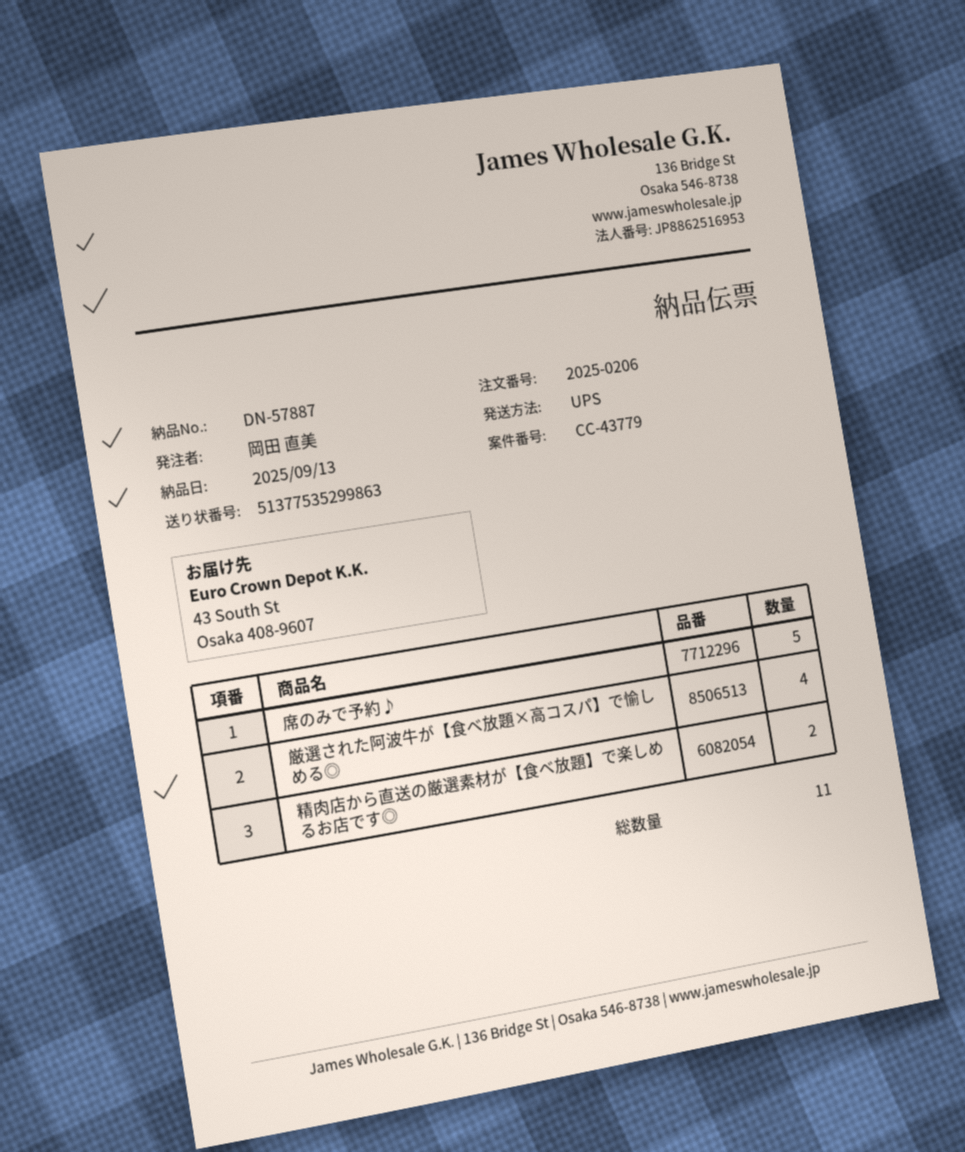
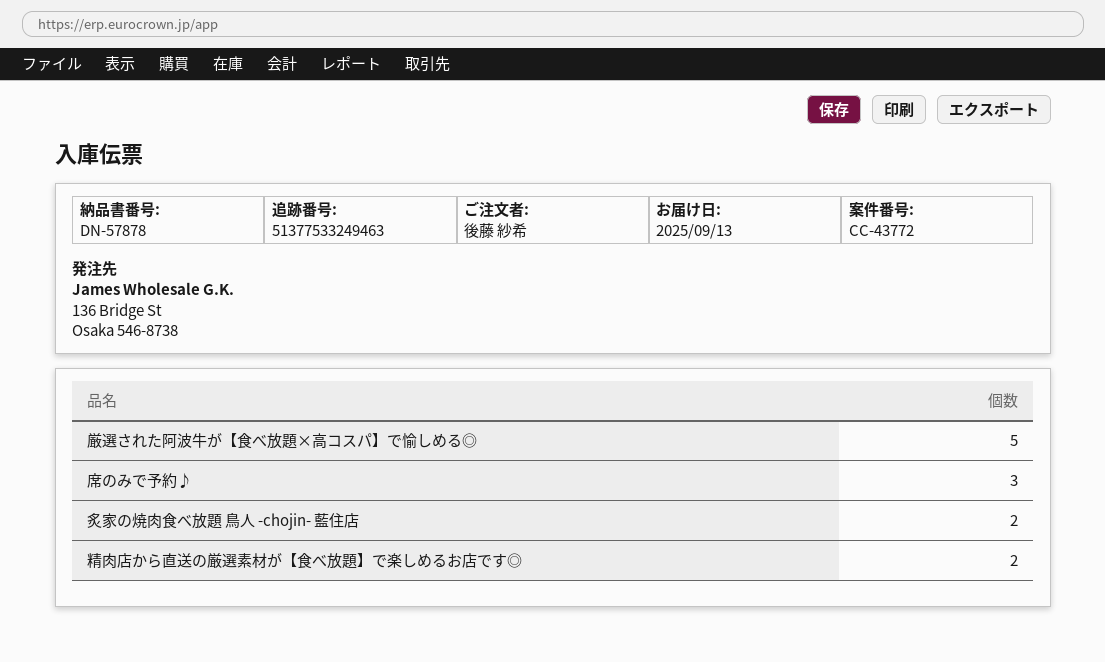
delivery note number: DN-57887 -> DN-57878
reference: CC-43779 -> CC-43772
ordered by: 岡田 直美 -> 後藤 紗希
tracking number: 51377535299863 -> 51377533249463
席のみで予約♪: 5 -> 3
厳選された阿波牛が【食べ放題×高コスパ】で愉しめる◎: 4 -> 5
炙家の焼肉食べ放題 鳥人 -chojin- 藍住店: none -> 2

